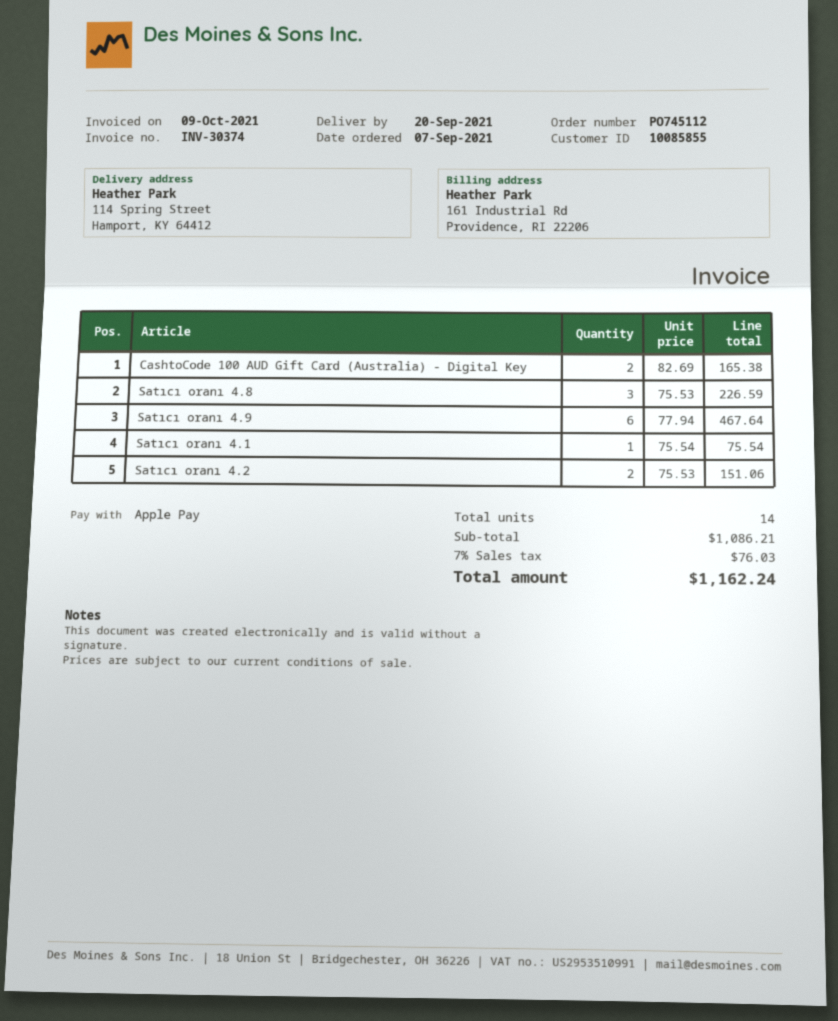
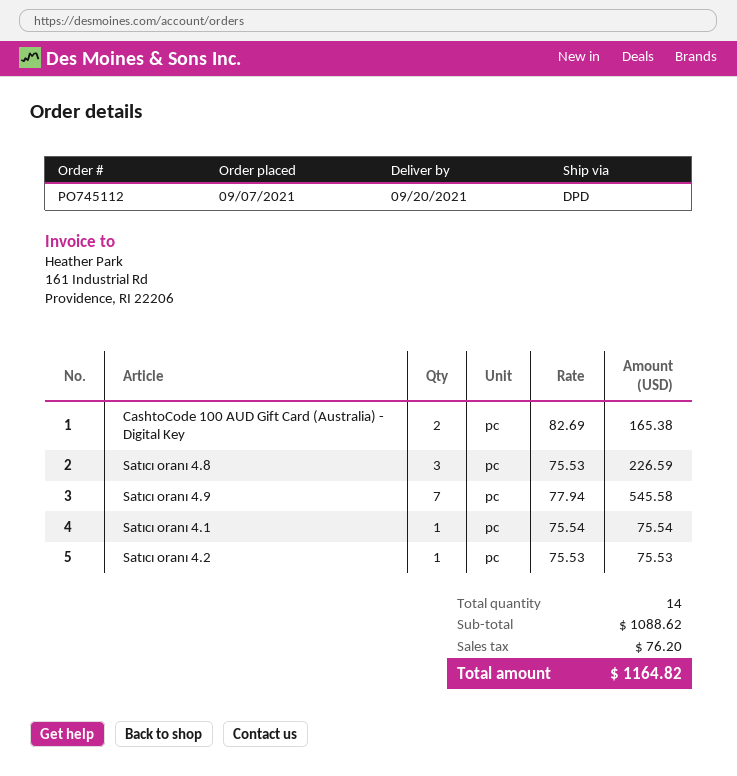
Satıcı oranı 4.9: 6 x 77.94 = 467.64 -> 7 x 77.94 = 545.58
Satıcı oranı 4.2: 2 x 75.53 = 151.06 -> 1 x 75.53 = 75.53
subtotal: 1086.21 -> 1088.62
tax: 76.03 -> 76.20
total: 1162.24 -> 1164.82

